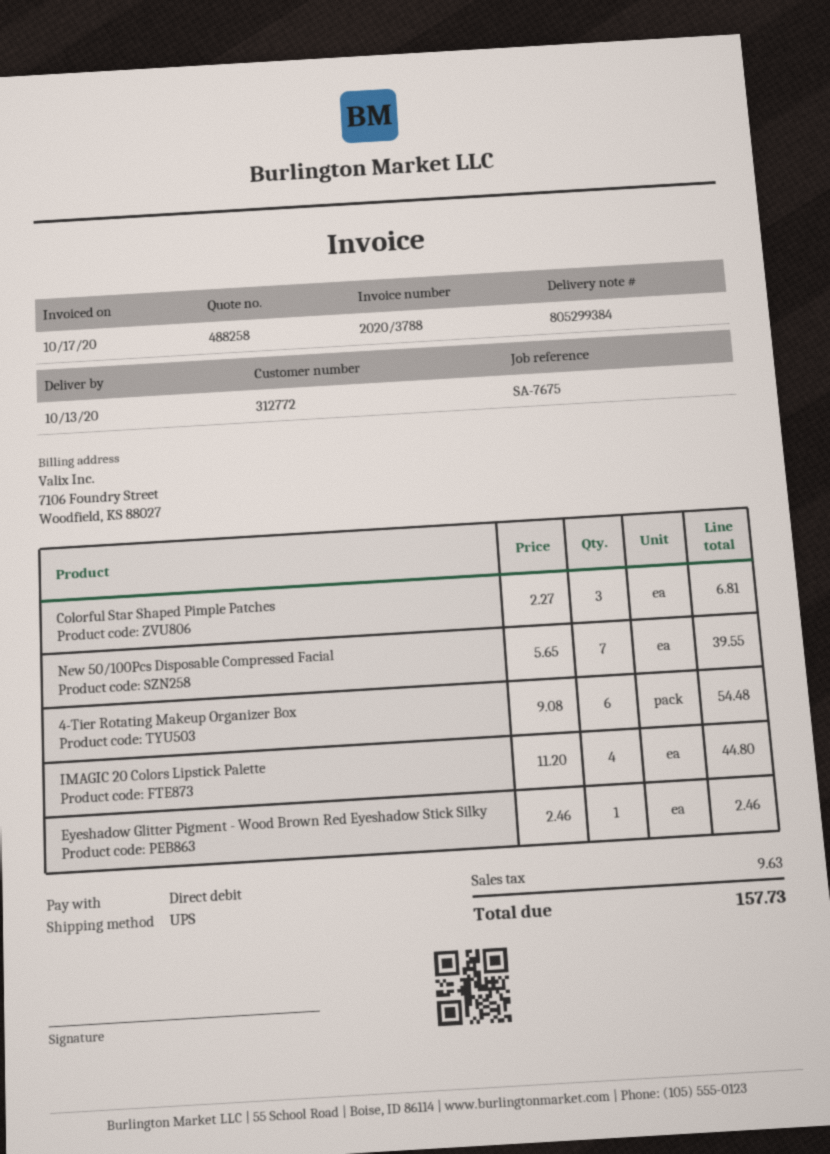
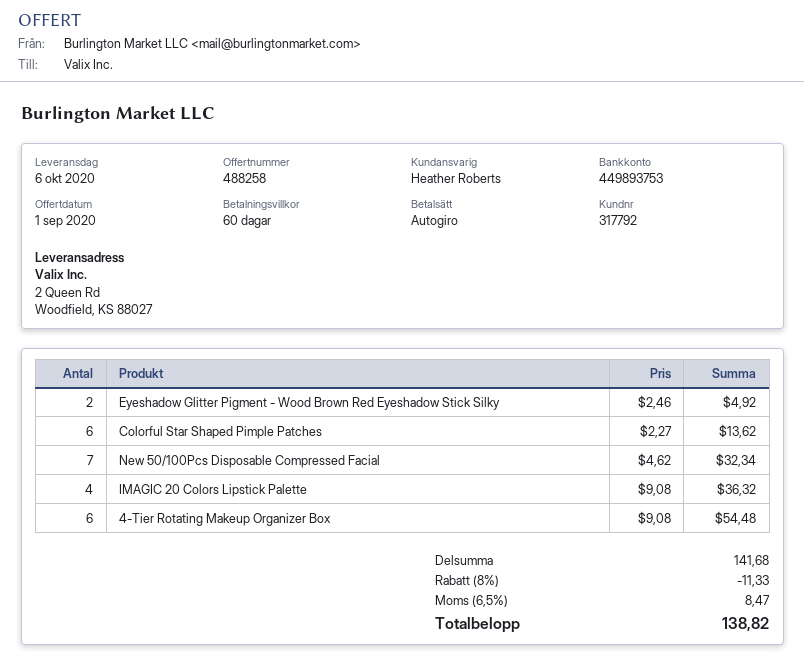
delivery date: 2020-10-13 -> 2020-10-06
customer number: 312772 -> 317792
Colorful Star Shaped Pimple Patches: 3 x 2.27 = 6.81 -> 6 x 2.27 = 13.62
New 50/100Pcs Disposable Compressed Facial: 7 x 5.65 = 39.55 -> 7 x 4.62 = 32.34
IMAGIC 20 Colors Lipstick Palette: 4 x 11.20 = 44.80 -> 4 x 9.08 = 36.32
Eyeshadow Glitter Pigment - Wood Brown Red Eyeshadow Stick Silky: 1 x 2.46 = 2.46 -> 2 x 2.46 = 4.92
discount: none -> 8% = 11.33
tax: 9.63 -> 8.47
total: 157.73 -> 138.82

